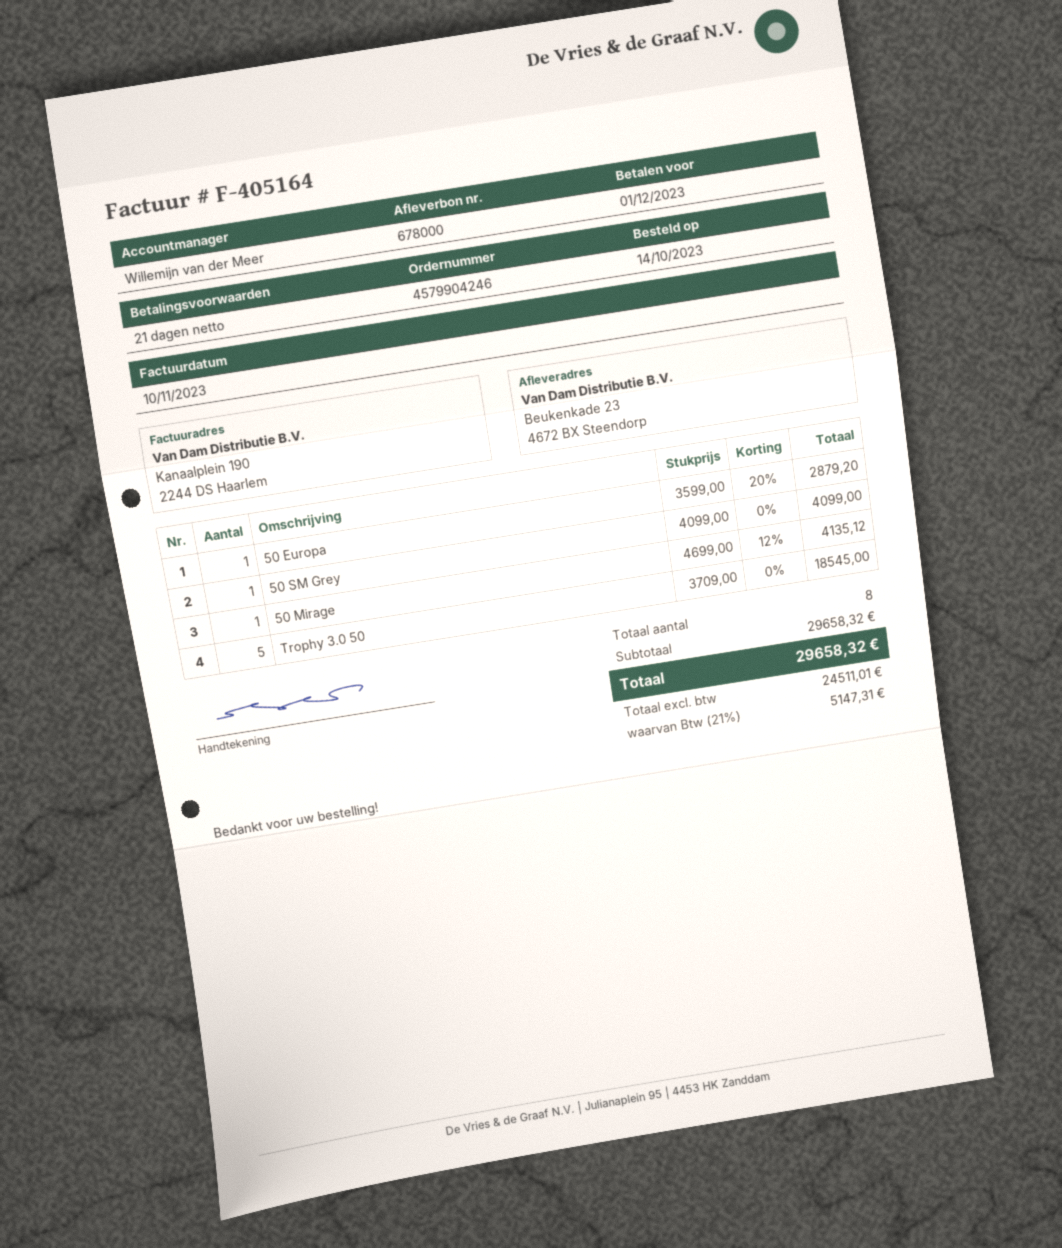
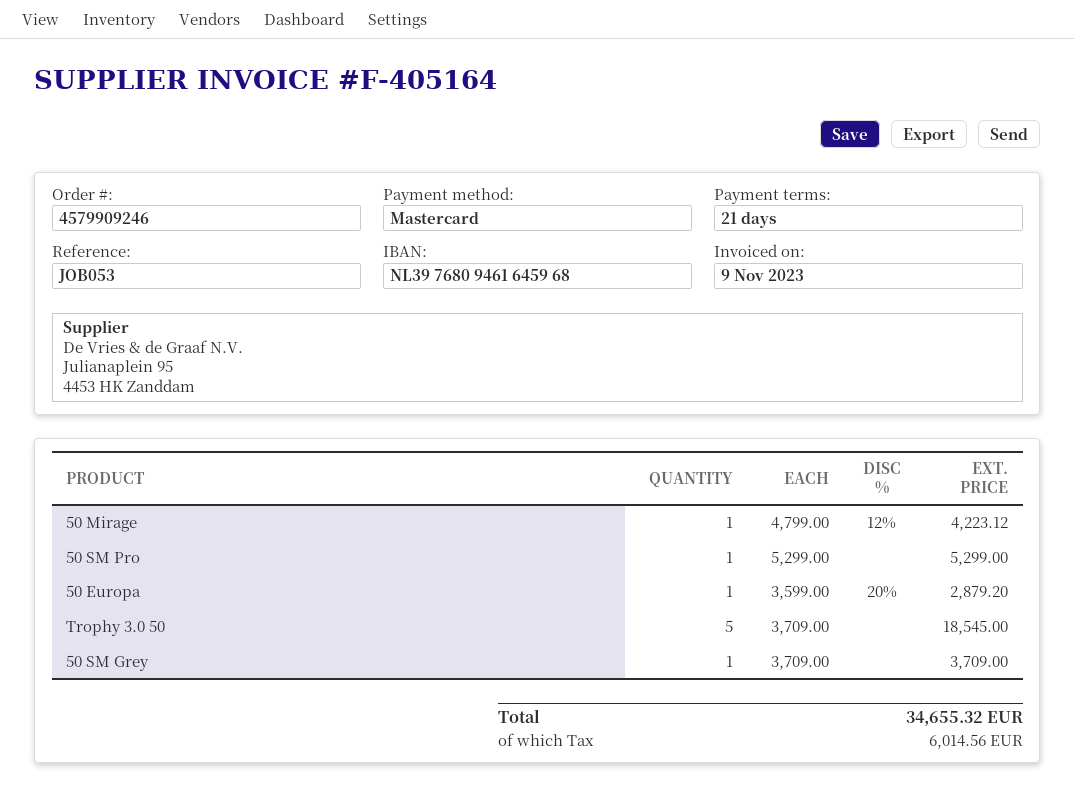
order number: 4579904246 -> 4579909246
invoice date: 2023-11-10 -> 2023-11-09
50 SM Grey: 1 x 4099.00 = 4099.00 -> 1 x 3709.00 = 3709.00
50 Mirage: 1 x 4699.00 - 12% = 4135.12 -> 1 x 4799.00 - 12% = 4223.12
50 SM Pro: none -> 1 x 5299.00 = 5299.00
tax: 5147.31 -> 6014.56
total: 29658.32 -> 34655.32

